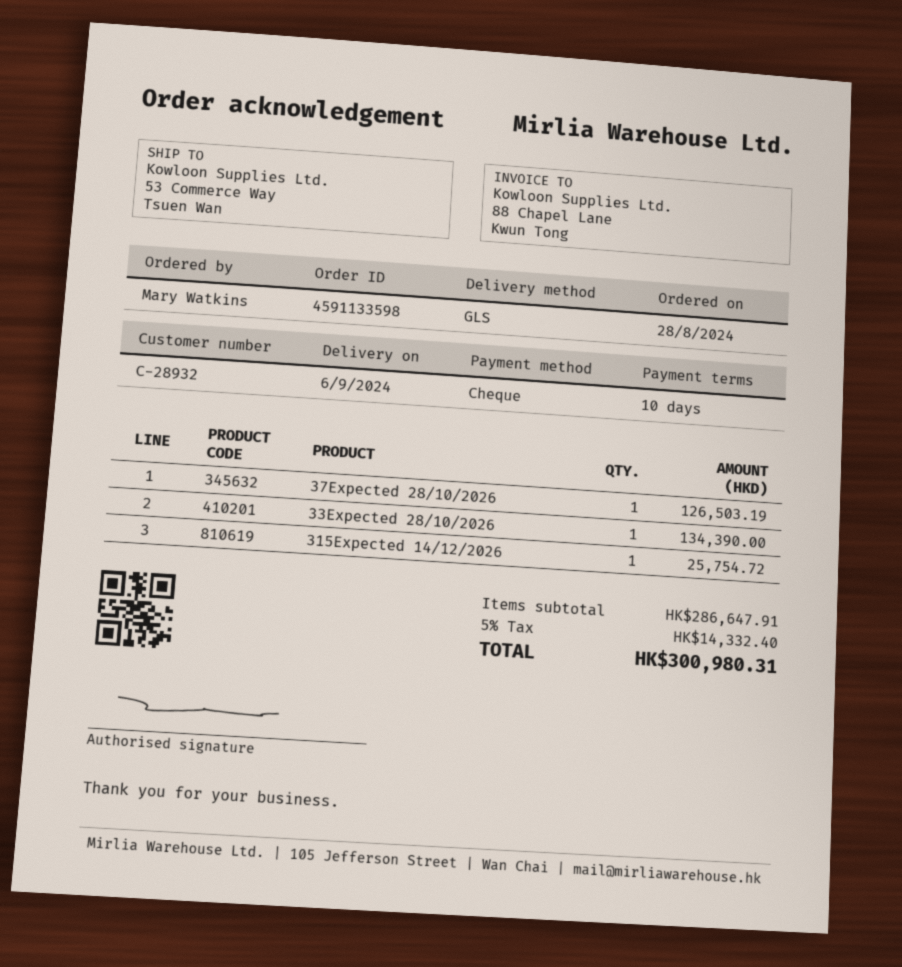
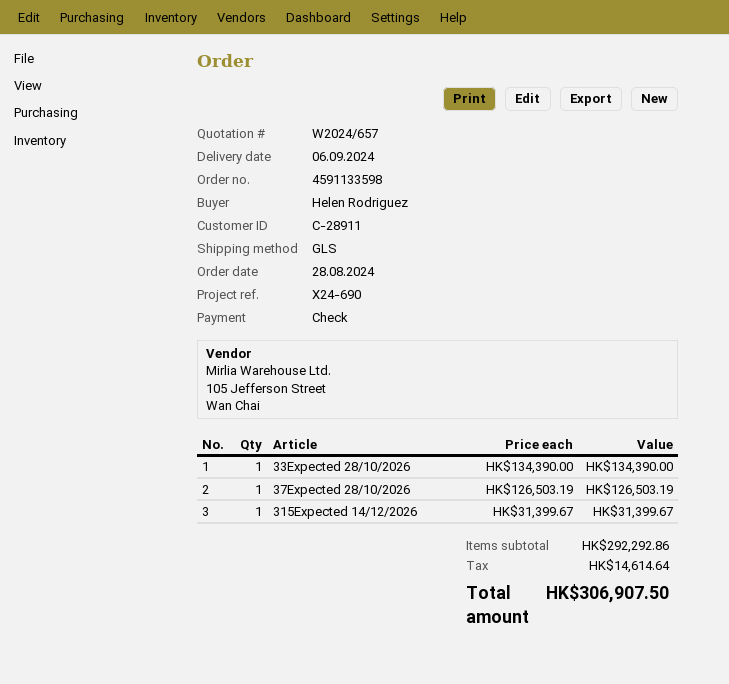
customer number: C-28932 -> C-28911
ordered by: Mary Watkins -> Helen Rodriguez
315Expected 14/12/2026: 1 for 25754.72 -> 1 for 31399.67
subtotal: 286647.91 -> 292292.86
tax: 14332.40 -> 14614.64
total: 300980.31 -> 306907.50

